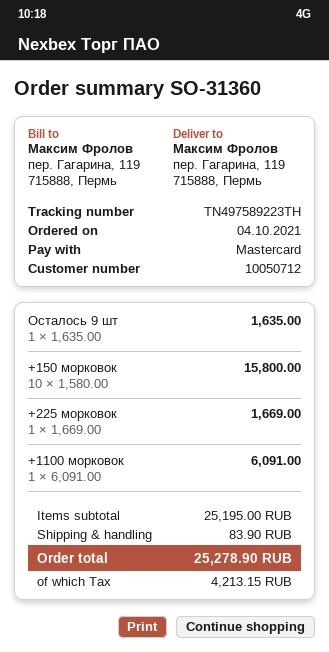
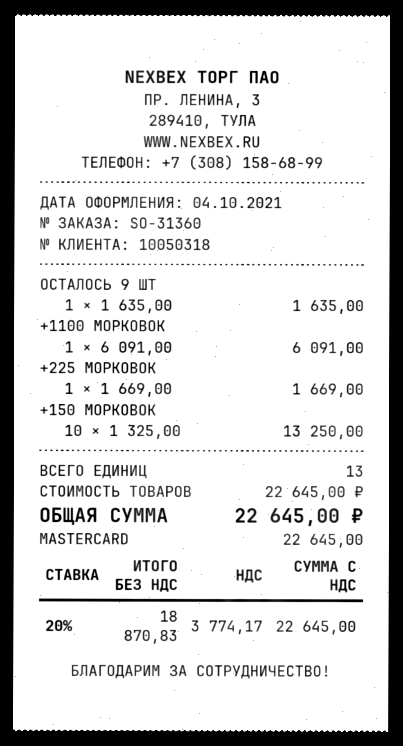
customer number: 10050712 -> 10050318
+150 морковок: 10 x 1580.00 = 15800.00 -> 10 x 1325.00 = 13250.00
subtotal: 25195.00 -> 22645.00
shipping: 83.90 -> none
tax: 4213.15 -> 3774.17
total: 25278.90 -> 22645.00

